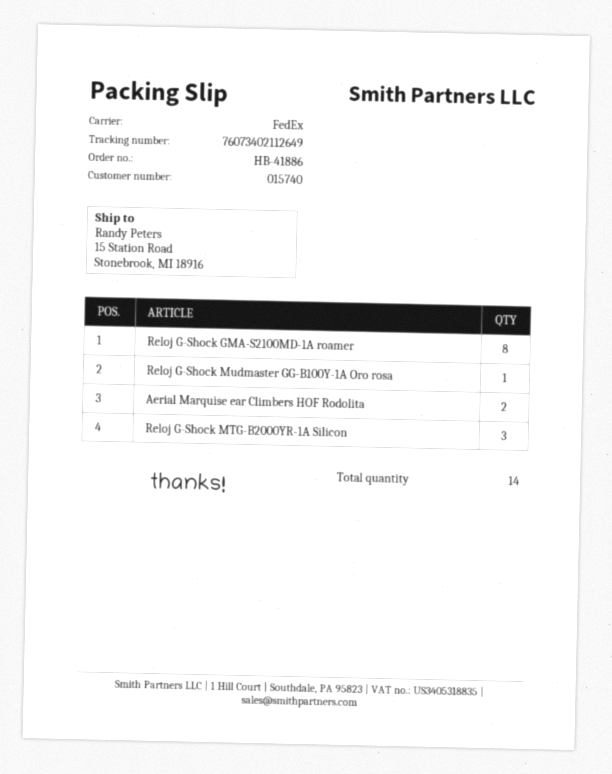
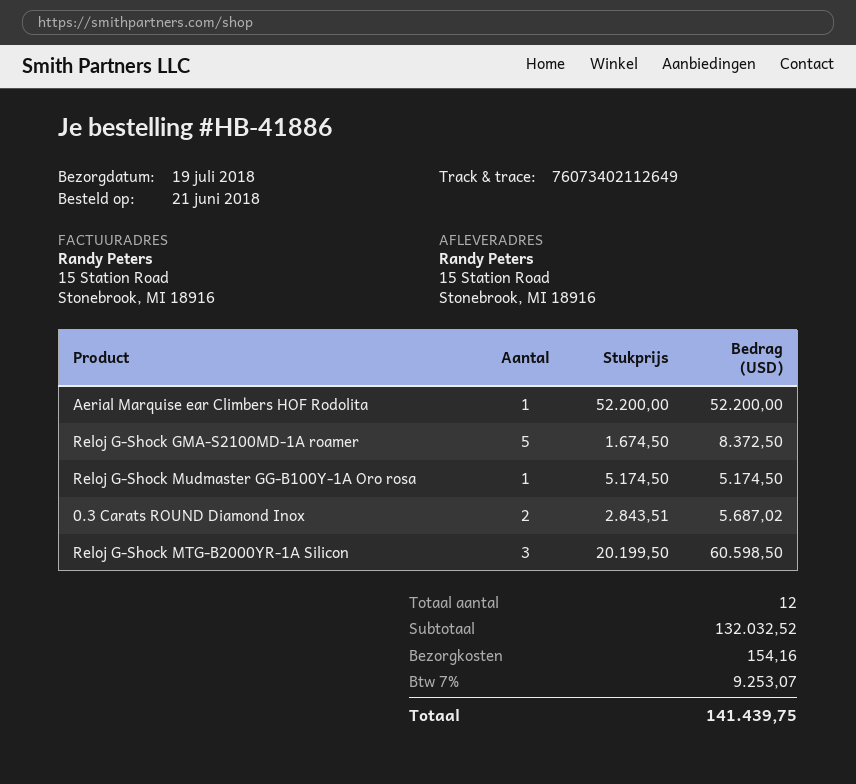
Reloj G-Shock GMA-S2100MD-1A roamer: 8 -> 5
Aerial Marquise ear Climbers HOF Rodolita: 2 -> 1
0.3 Carats ROUND Diamond Inox: none -> 2
total quantity: 14 -> 12

